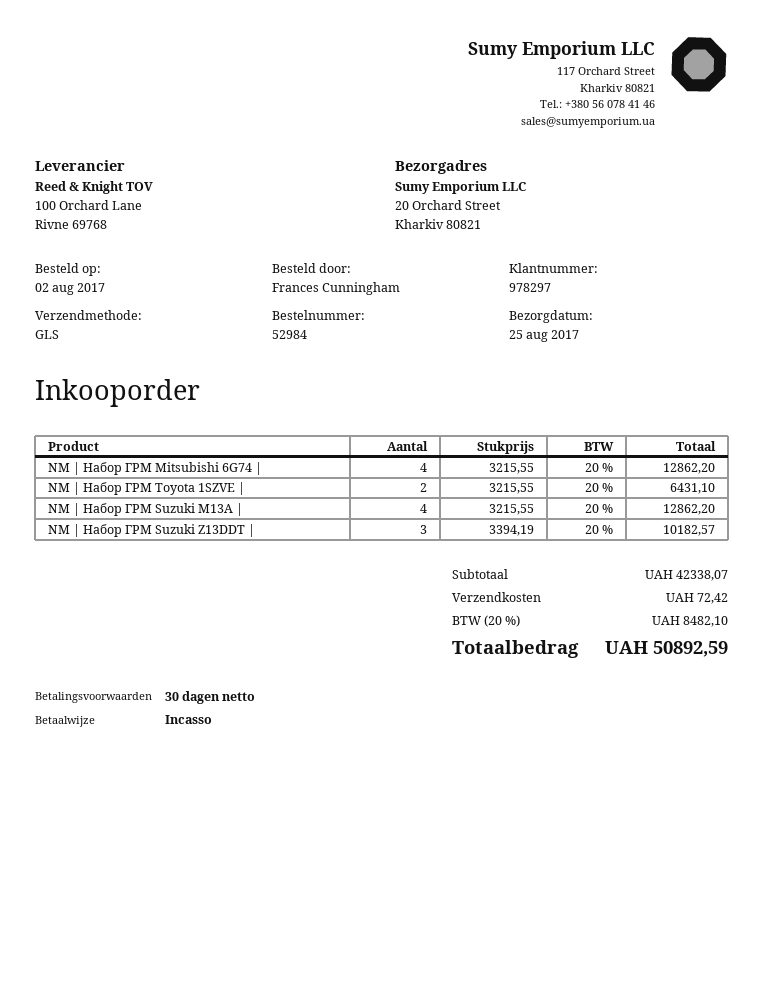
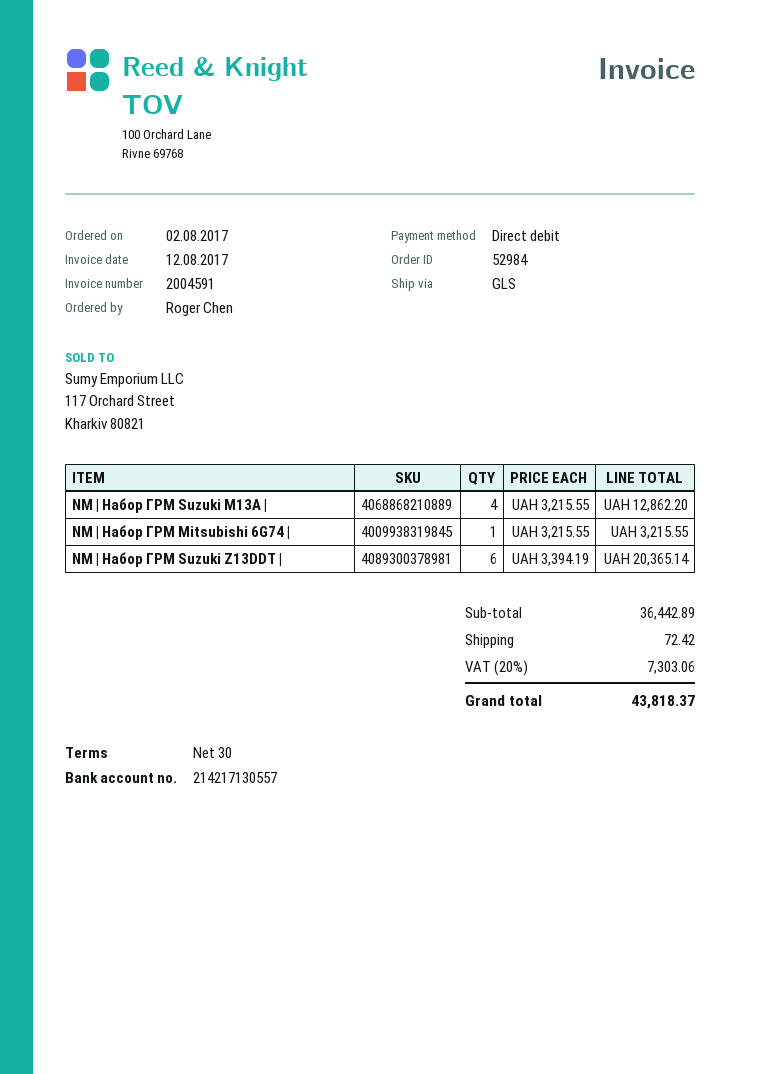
ordered by: Frances Cunningham -> Roger Chen
NM | Набор ГРМ Mitsubishi 6G74 |: 4 x 3215.55 = 12862.20 -> 1 x 3215.55 = 3215.55
NM | Набор ГРМ Toyota 1SZVE |: 2 x 3215.55 = 6431.10 -> none
NM | Набор ГРМ Suzuki Z13DDT |: 3 x 3394.19 = 10182.57 -> 6 x 3394.19 = 20365.14
subtotal: 42338.07 -> 36442.89
tax: 20% = 8482.10 -> 20% = 7303.06
total: 50892.59 -> 43818.37

